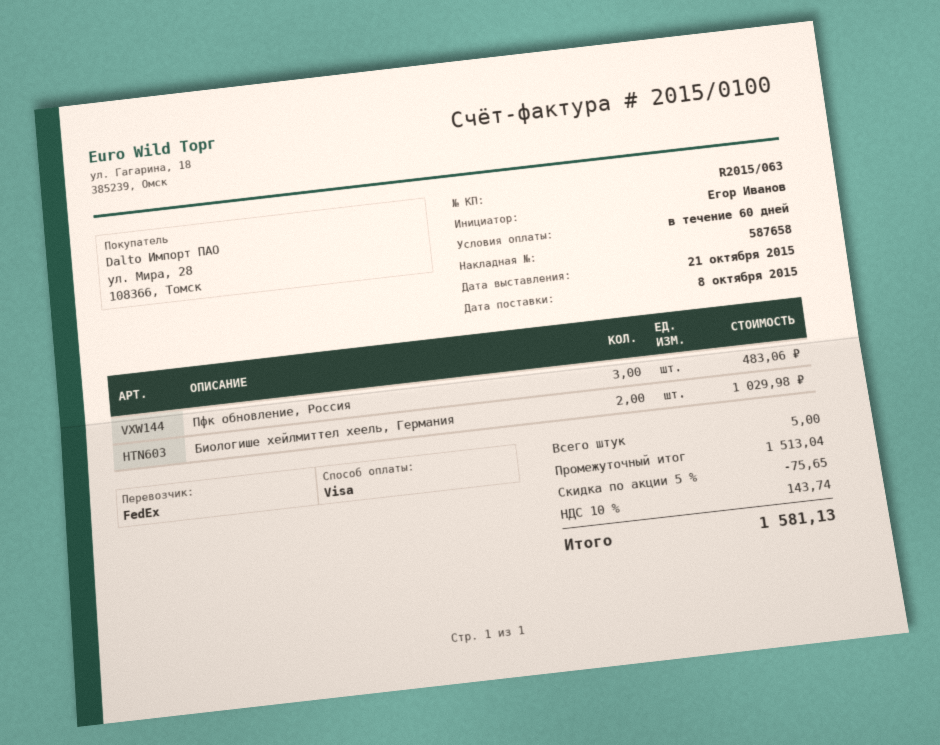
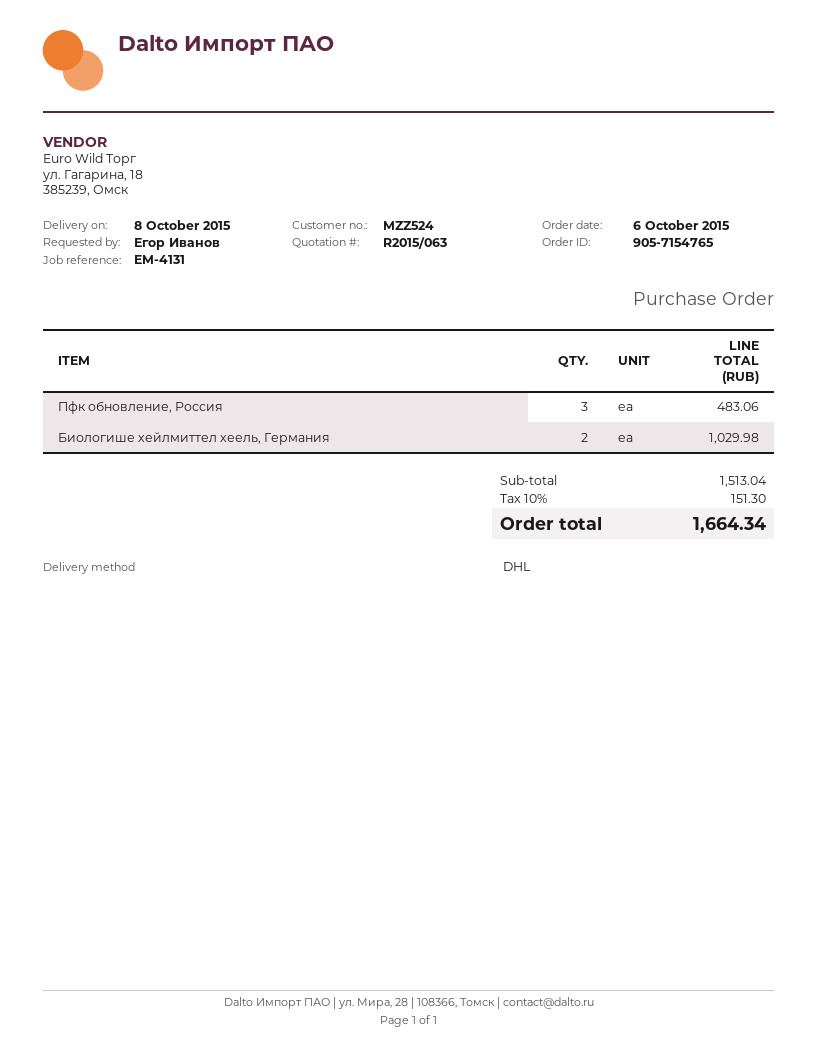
shipping method: FedEx -> DHL
discount: 5% = 75.65 -> none
tax: 10% = 143.74 -> 10% = 151.30
total: 1581.13 -> 1664.34

